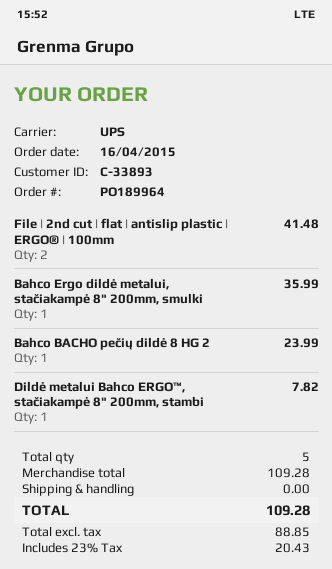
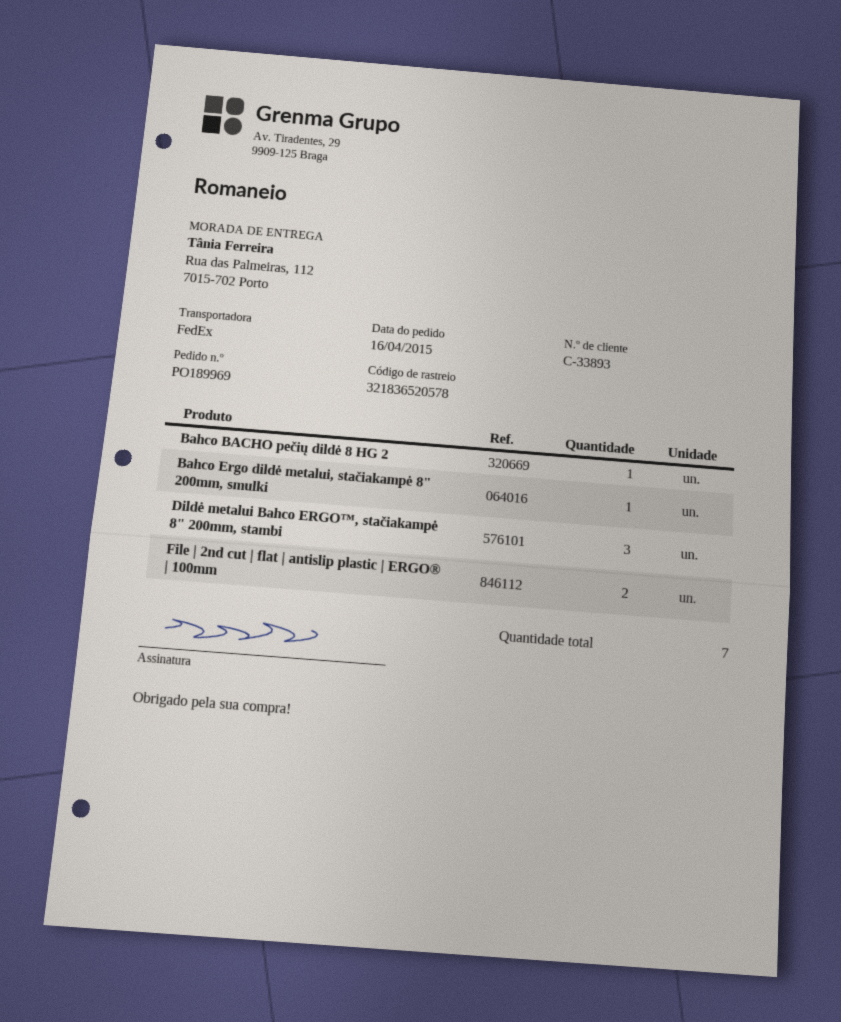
order number: PO189964 -> PO189969
shipping method: UPS -> FedEx
Dildė metalui Bahco ERGO™, stačiakampė 8" 200mm, stambi: 1 -> 3
total quantity: 5 -> 7

